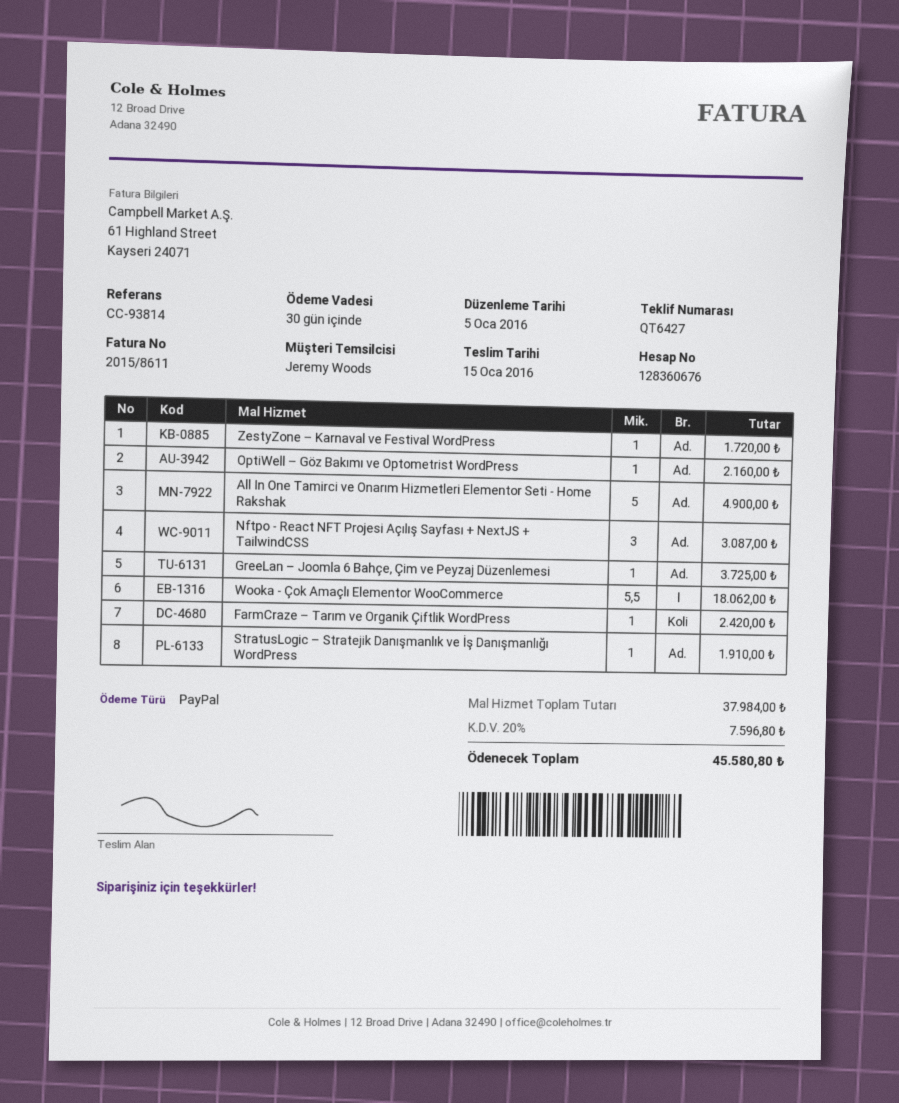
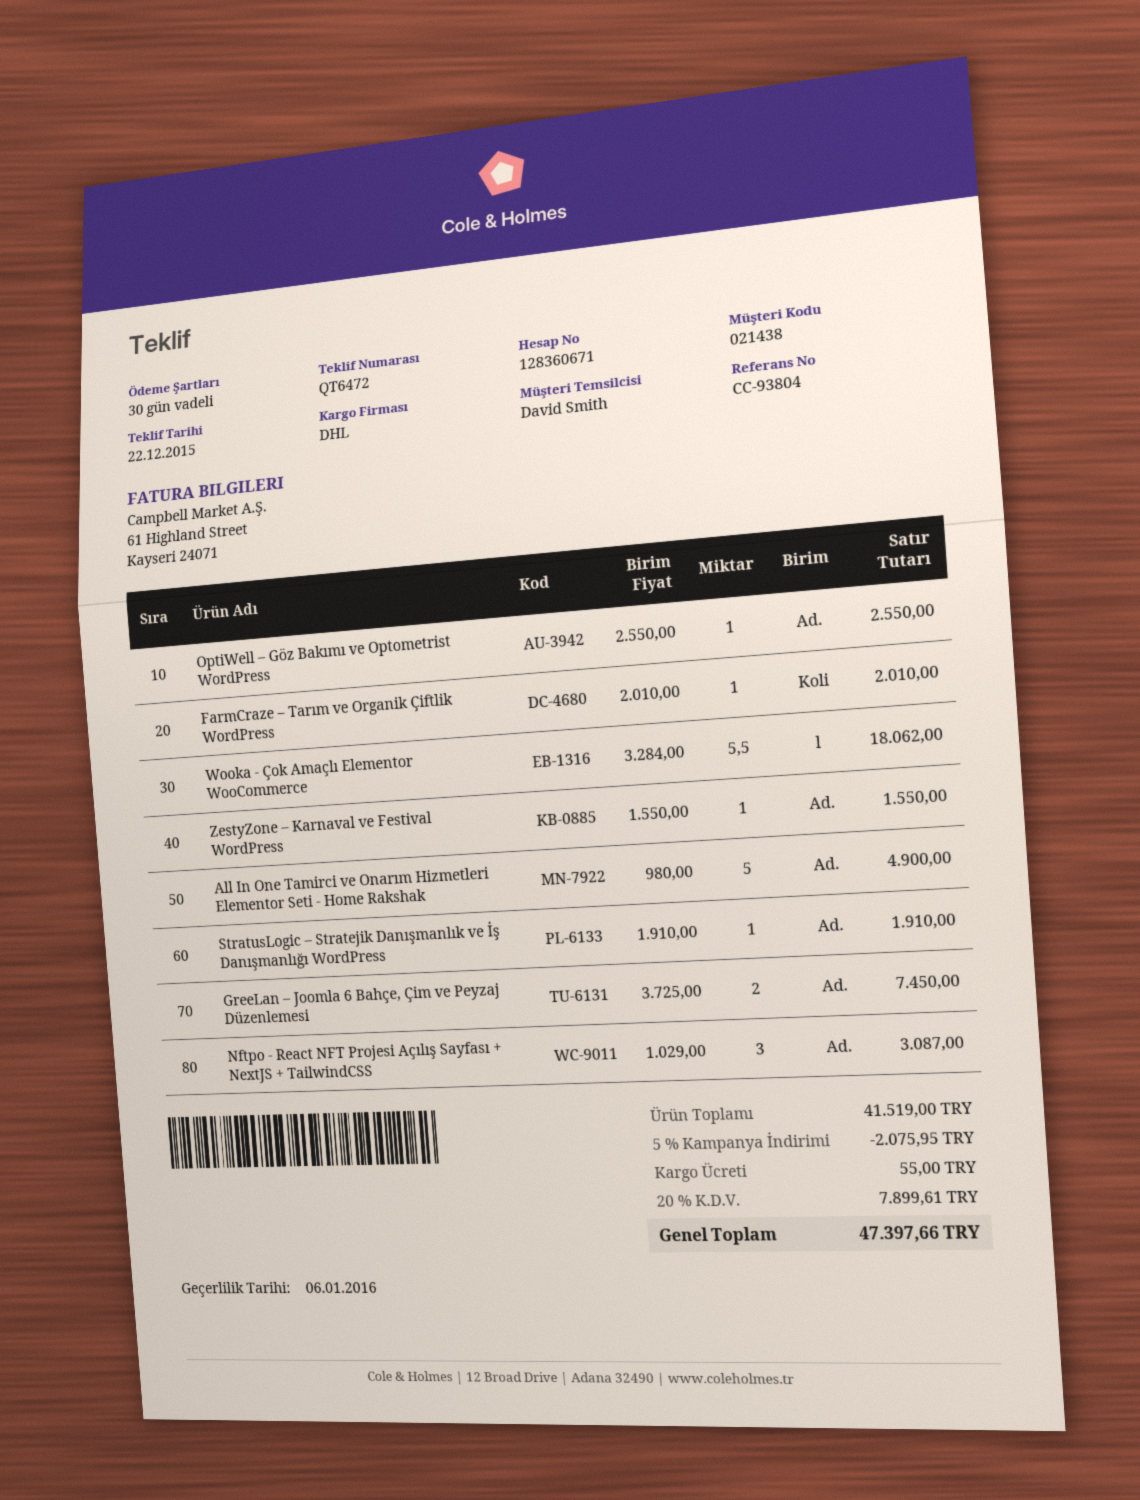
quote number: QT6427 -> QT6472
reference: CC-93814 -> CC-93804
sales rep: Jeremy Woods -> David Smith
bank account: 128360676 -> 128360671
ZestyZone – Karnaval ve Festival WordPress: 1 for 1720.00 -> 1 for 1550.00
OptiWell – Göz Bakımı ve Optometrist WordPress: 1 for 2160.00 -> 1 for 2550.00
GreeLan – Joomla 6 Bahçe, Çim ve Peyzaj Düzenlemesi: 1 for 3725.00 -> 2 for 7450.00
FarmCraze – Tarım ve Organik Çiftlik WordPress: 1 for 2420.00 -> 1 for 2010.00
subtotal: 37984.00 -> 41519.00
discount: none -> 5% = 2075.95
shipping: none -> 55.00
tax: 20% = 7596.80 -> 20% = 7899.61
total: 45580.80 -> 47397.66

